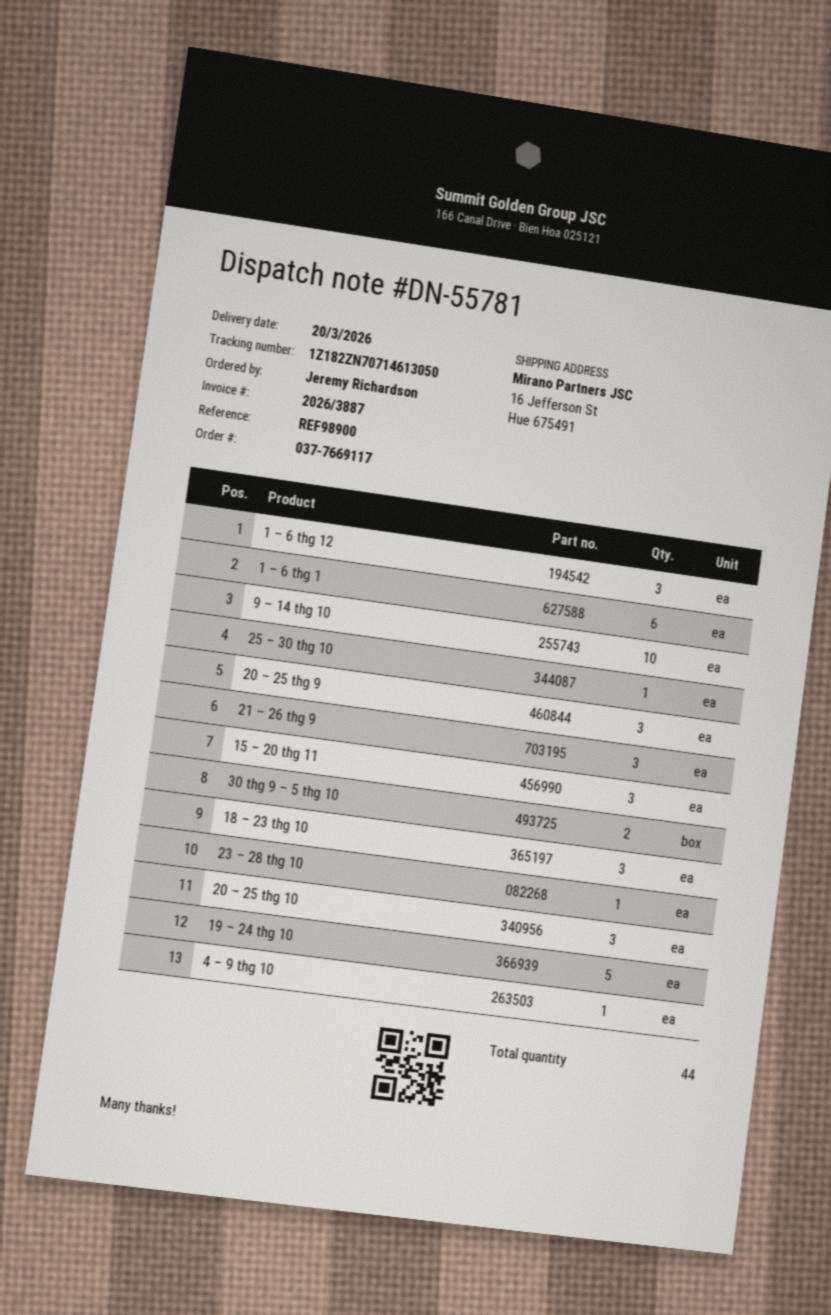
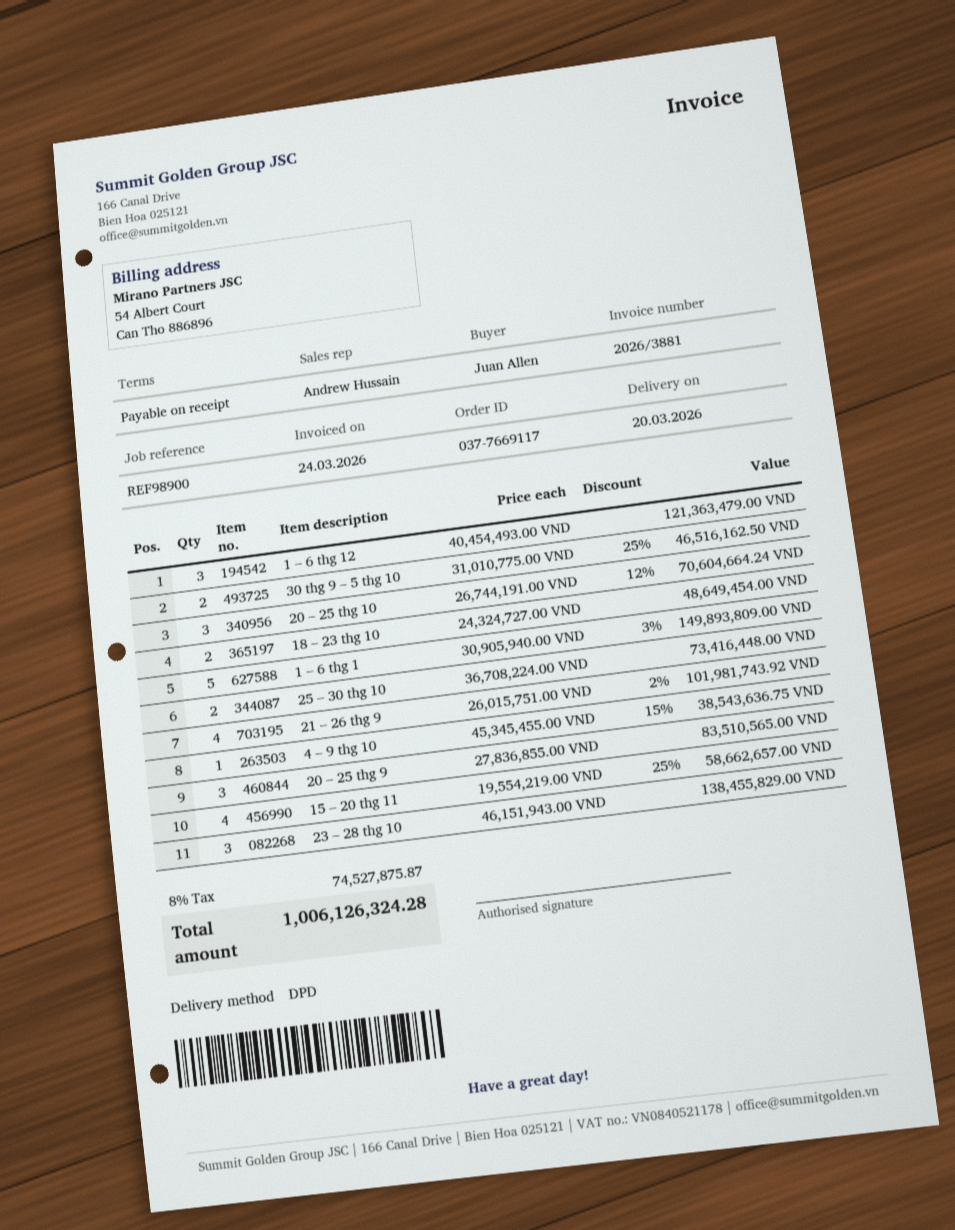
invoice number: 2026/3887 -> 2026/3881
ordered by: Jeremy Richardson -> Juan Allen
1 – 6 thg 1: 6 -> 5
9 – 14 thg 10: 10 -> none
25 – 30 thg 10: 1 -> 2
21 – 26 thg 9: 3 -> 4
15 – 20 thg 11: 3 -> 4
18 – 23 thg 10: 3 -> 2
23 – 28 thg 10: 1 -> 3
19 – 24 thg 10: 5 -> none

